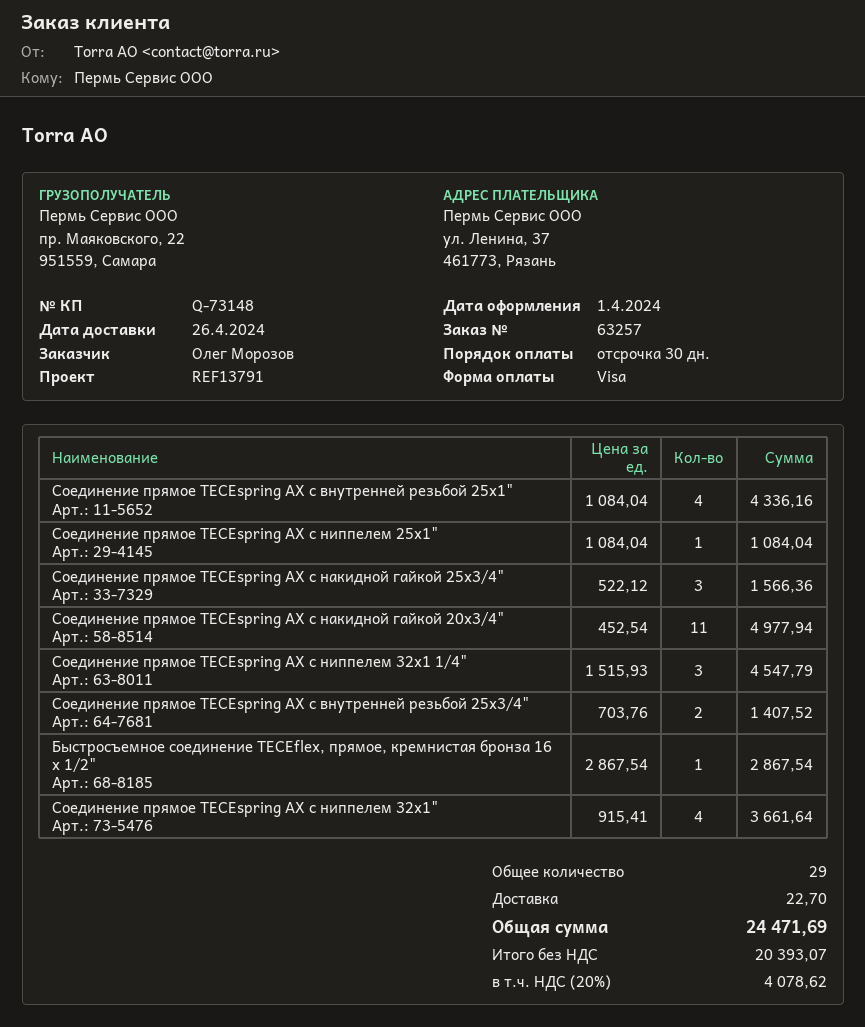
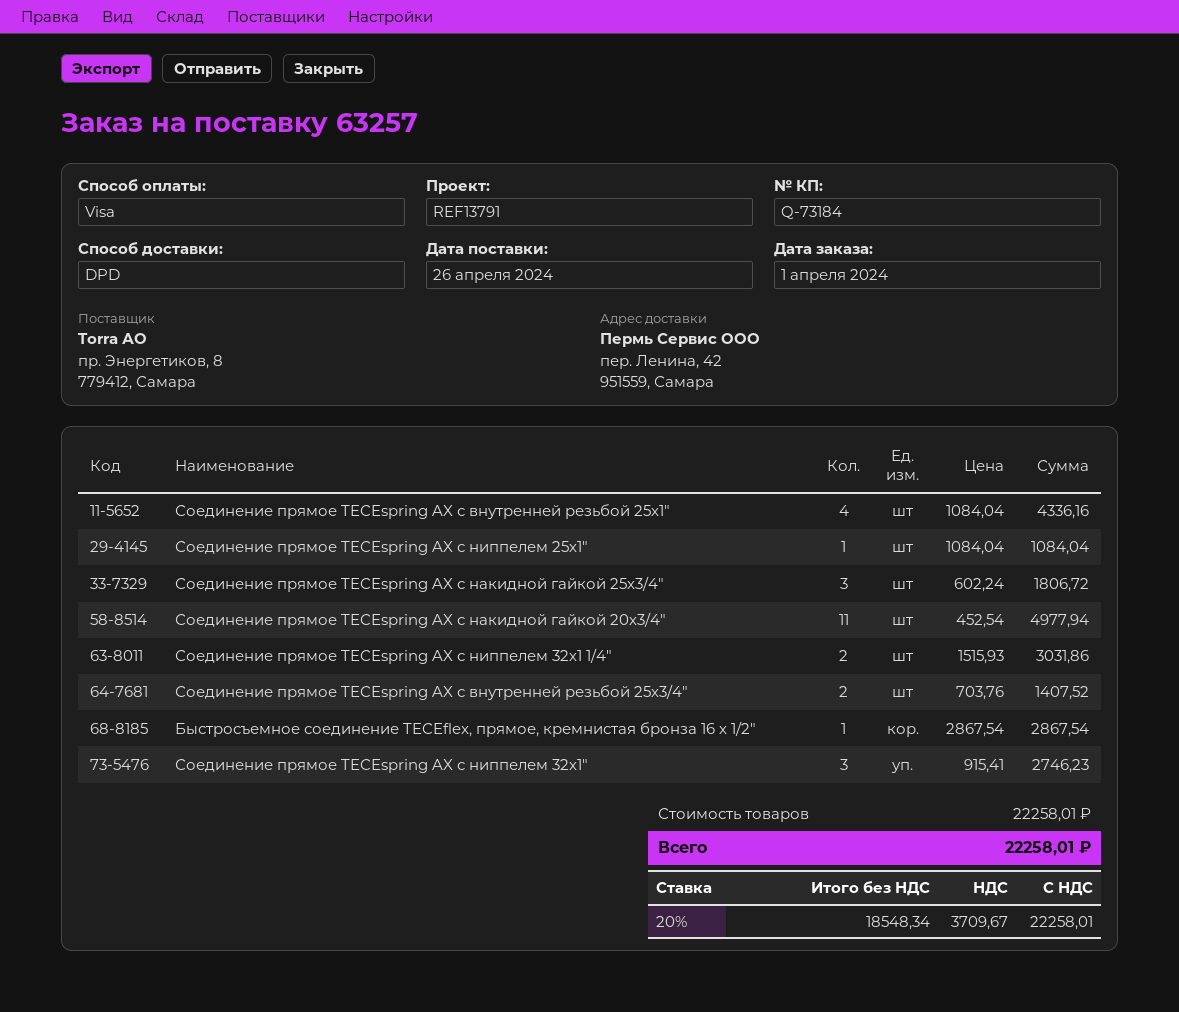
quote number: Q-73148 -> Q-73184
ship to: пр. Маяковского, 22, 951559, Самара -> пер. Ленина, 42, 951559, Самара
Соединение прямое TECEspring AX с накидной гайкой 25х3/4": 3 x 522.12 = 1566.36 -> 3 x 602.24 = 1806.72
Соединение прямое TECEspring AX с ниппелем 32х1 1/4": 3 x 1515.93 = 4547.79 -> 2 x 1515.93 = 3031.86
Соединение прямое TECEspring AX с ниппелем 32х1": 4 x 915.41 = 3661.64 -> 3 x 915.41 = 2746.23
shipping: 22.70 -> none
net: 20393.07 -> 18548.34
tax: 20% = 4078.62 -> 20% = 3709.67
total: 24471.69 -> 22258.01

